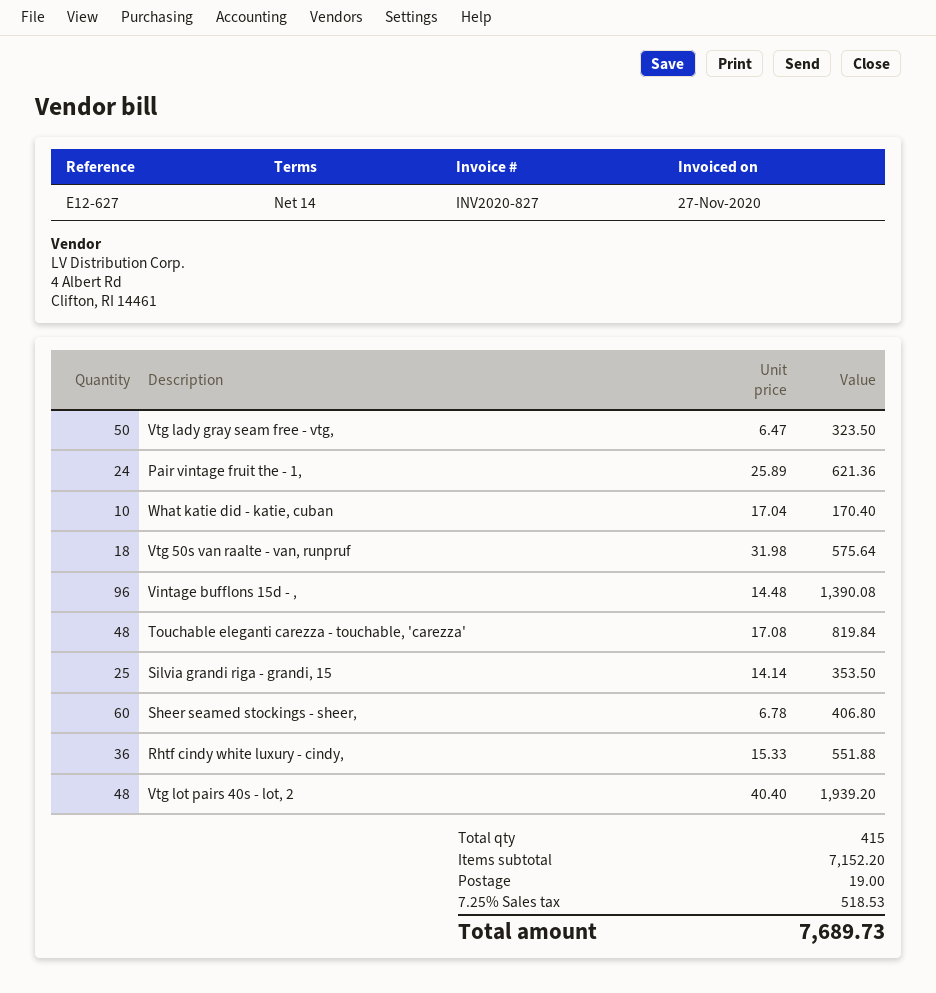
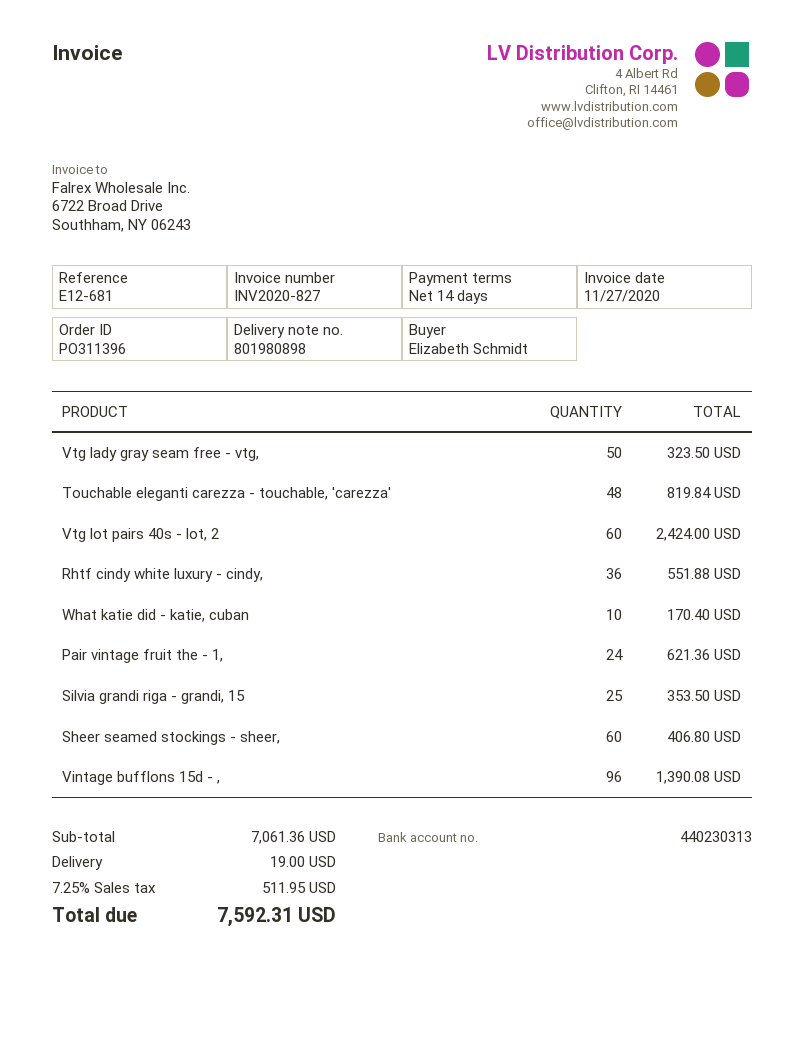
reference: E12-627 -> E12-681
Vtg 50s van raalte - van, runpruf: 18 for 575.64 -> none
Vtg lot pairs 40s - lot, 2: 48 for 1939.20 -> 60 for 2424.00
subtotal: 7152.20 -> 7061.36
tax: 7.25% = 518.53 -> 7.25% = 511.95
total: 7689.73 -> 7592.31

